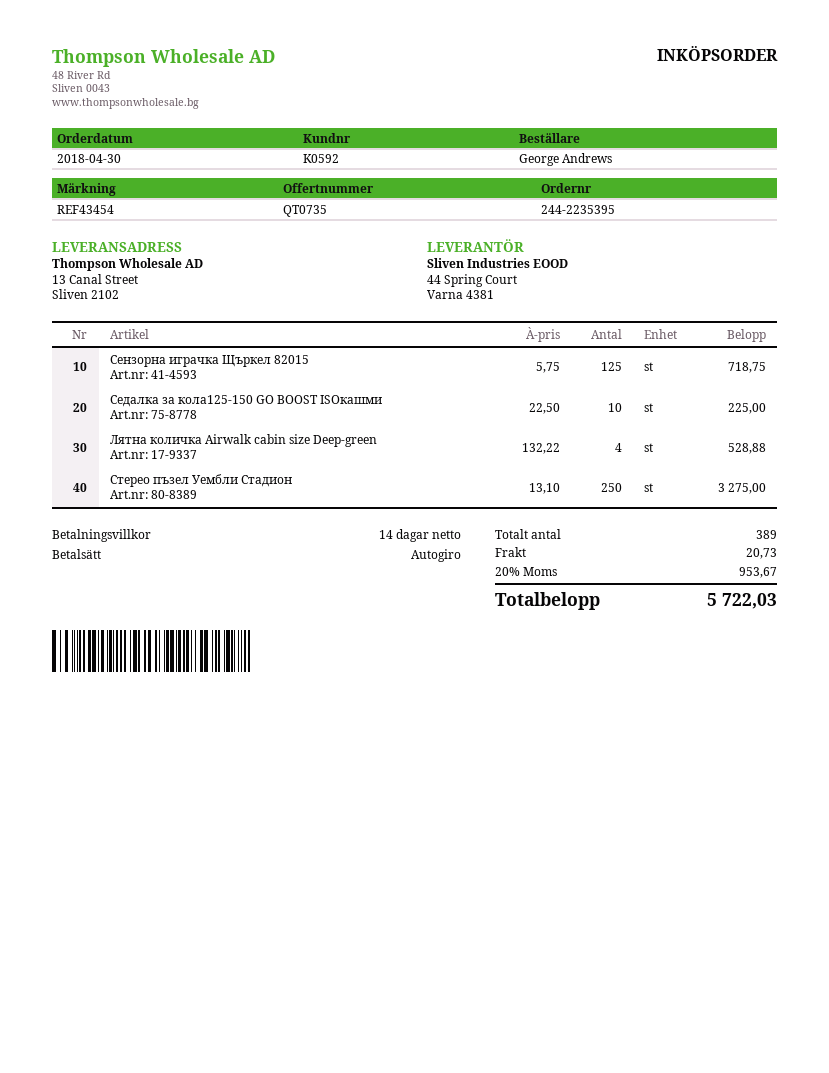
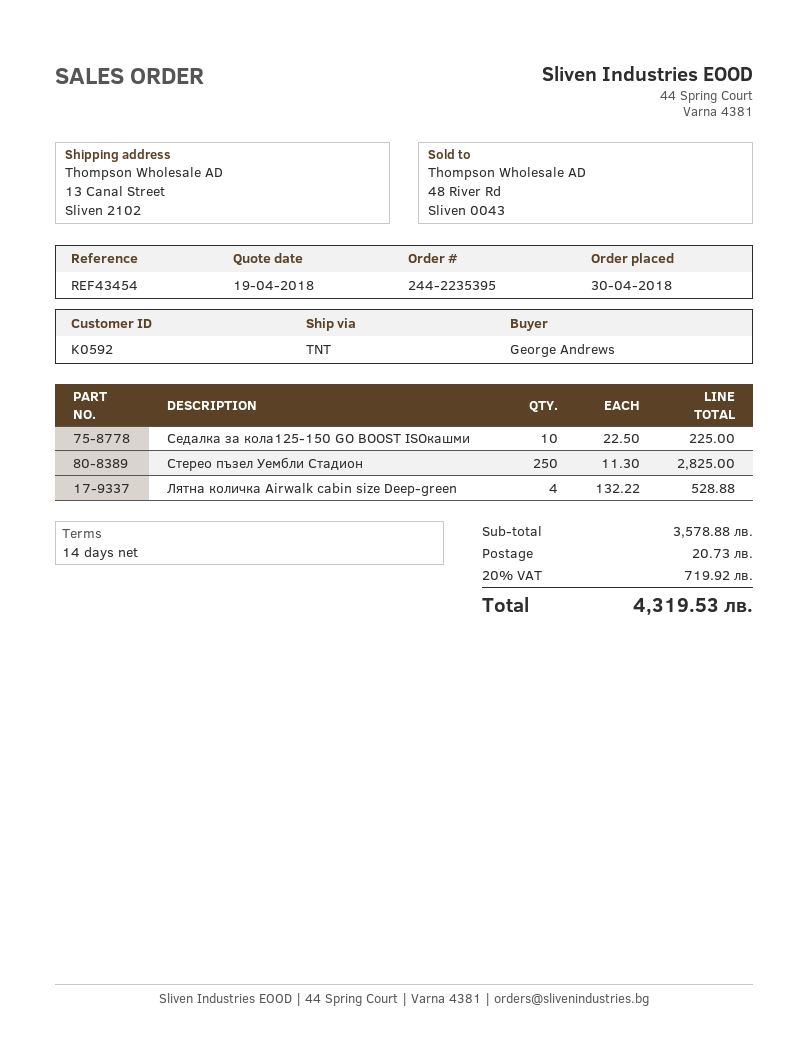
Сензорна играчка Щъркел 82015: 125 x 5.75 = 718.75 -> none
Стерео пъзел Уембли Стадион: 250 x 13.10 = 3275.00 -> 250 x 11.30 = 2825.00
tax: 20% = 953.67 -> 20% = 719.92
total: 5722.03 -> 4319.53

